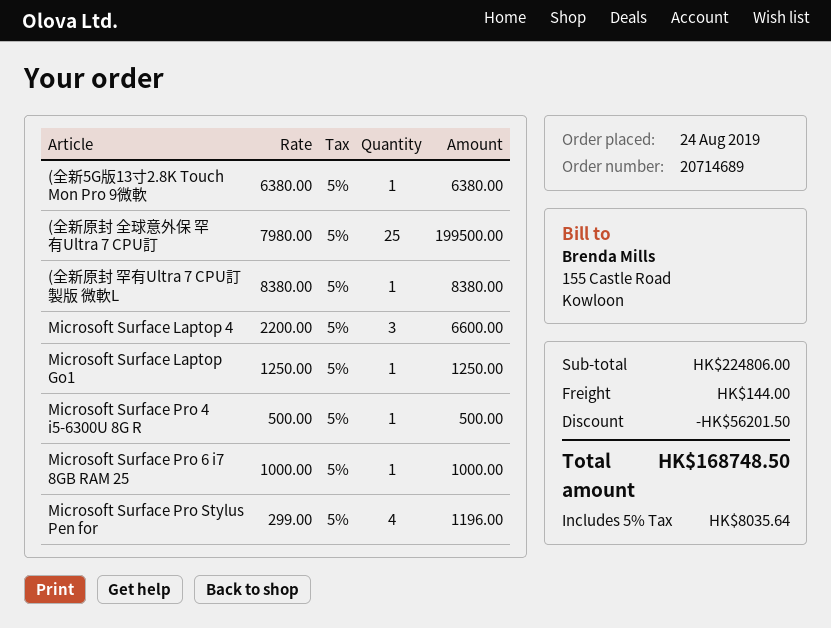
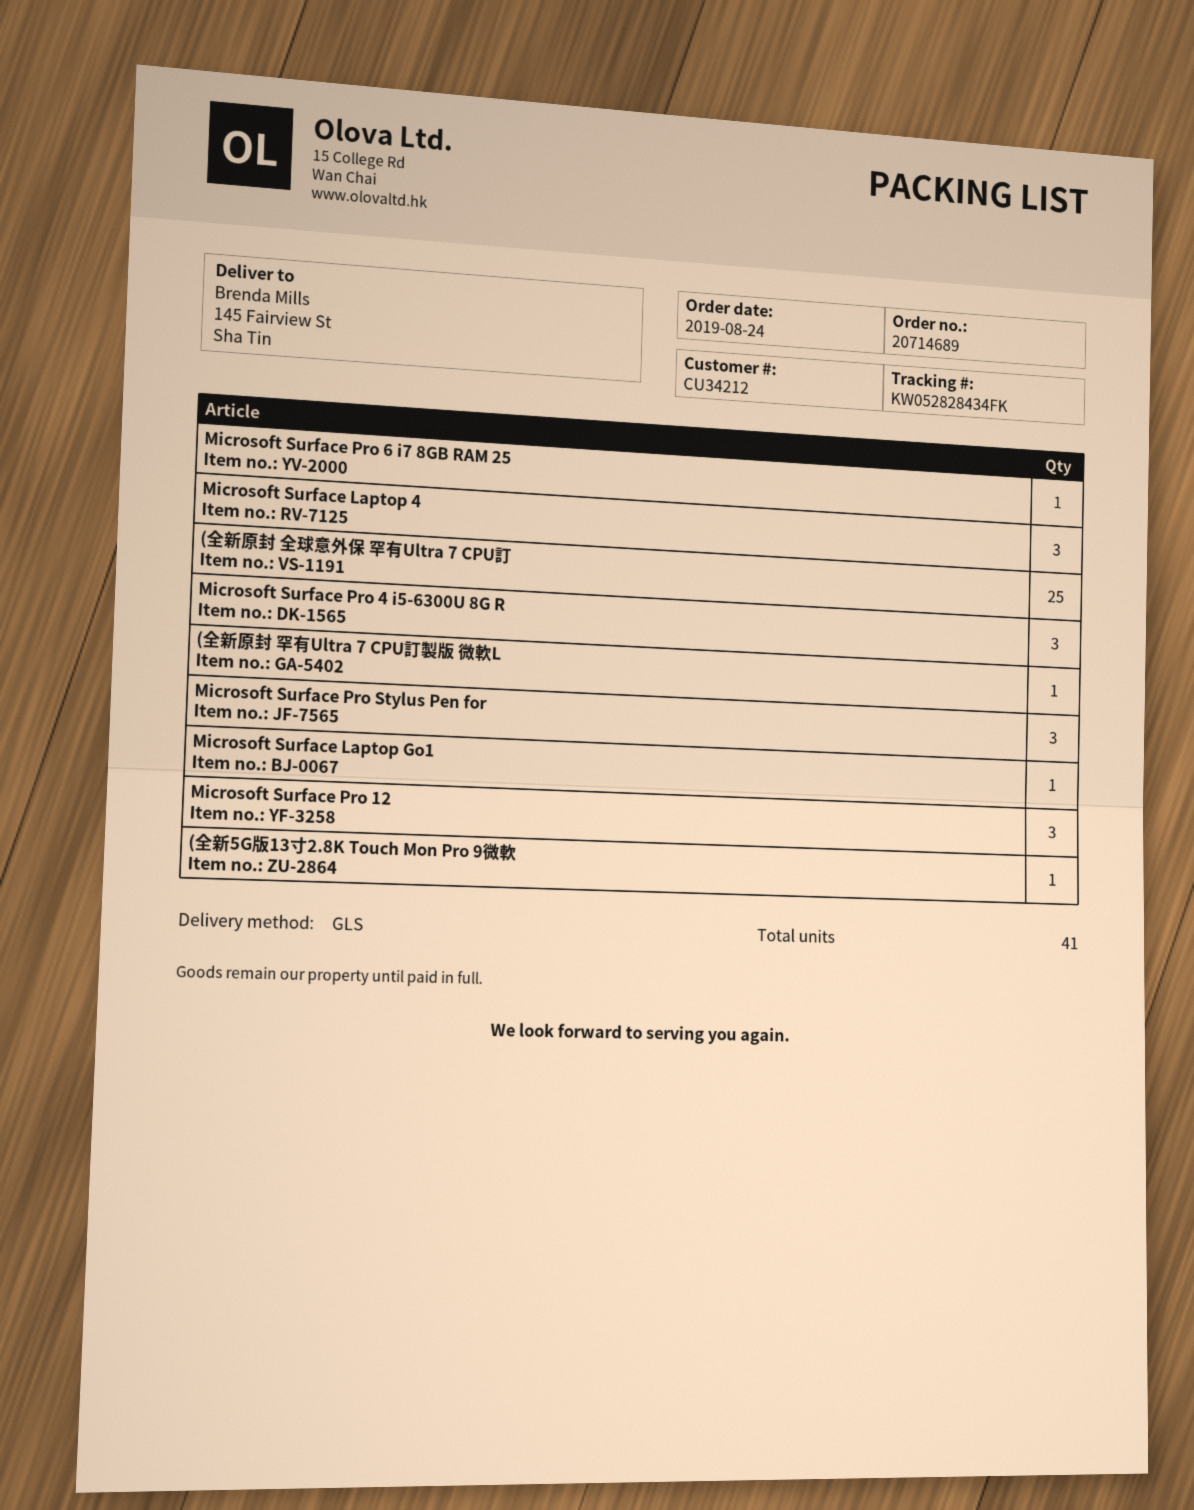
Microsoft Surface Pro 4 i5-6300U 8G R: 1 -> 3
Microsoft Surface Pro Stylus Pen for: 4 -> 3
Microsoft Surface Pro 12: none -> 3

